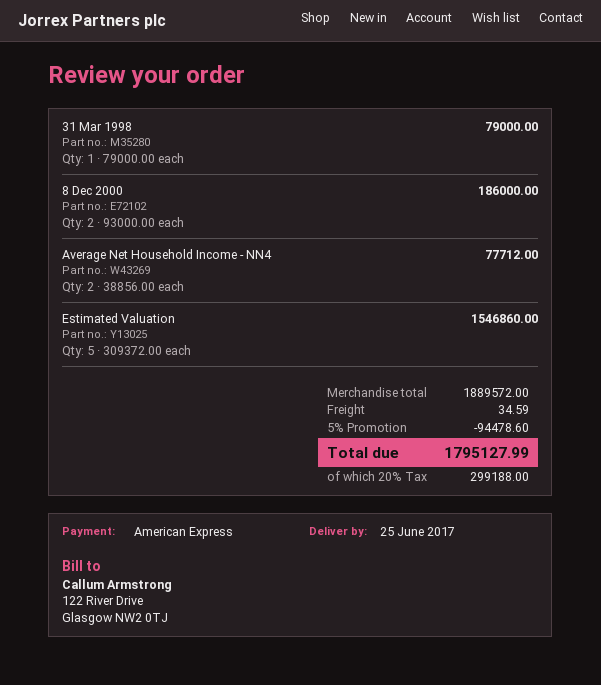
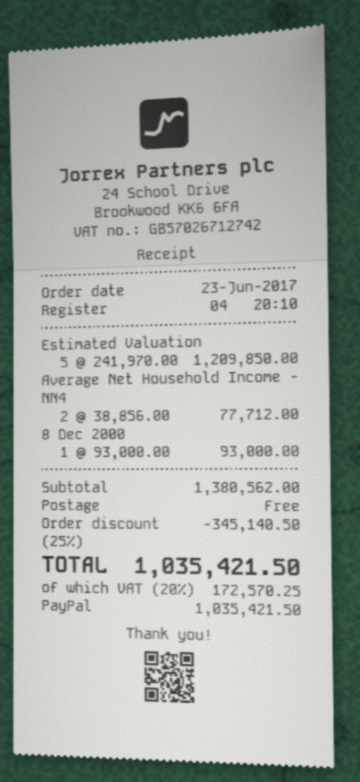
payment method: American Express -> PayPal
31 Mar 1998: 1 x 79000.00 = 79000.00 -> none
8 Dec 2000: 2 x 93000.00 = 186000.00 -> 1 x 93000.00 = 93000.00
Estimated Valuation: 5 x 309372.00 = 1546860.00 -> 5 x 241970.00 = 1209850.00
subtotal: 1889572.00 -> 1380562.00
discount: 5% = 94478.60 -> 25% = 345140.50
shipping: 34.59 -> 0.00
tax: 20% = 299188.00 -> 20% = 172570.25
total: 1795127.99 -> 1035421.50

